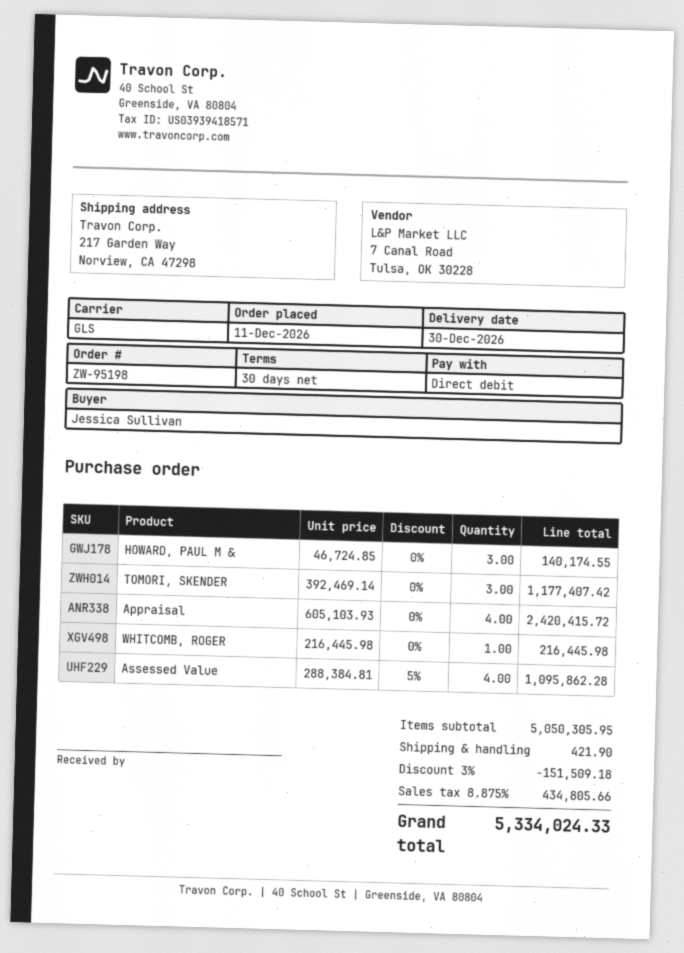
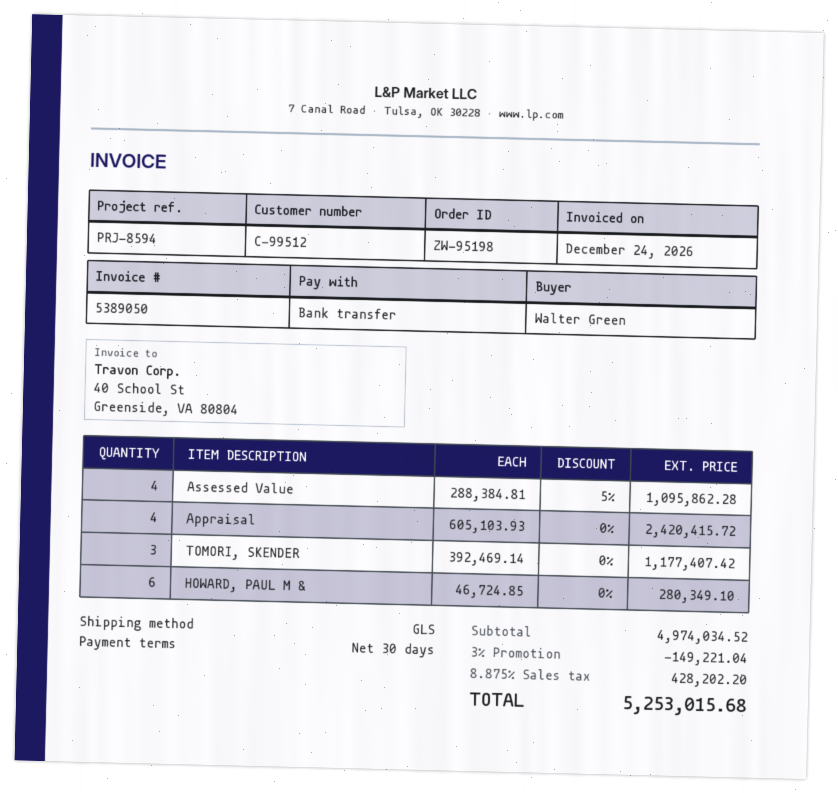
ordered by: Jessica Sullivan -> Walter Green
payment method: direct debit -> bank transfer
HOWARD, PAUL M &: 3 x 46724.85 = 140174.55 -> 6 x 46724.85 = 280349.10
WHITCOMB, ROGER: 1 x 216445.98 = 216445.98 -> none
subtotal: 5050305.95 -> 4974034.52
discount: 3% = 151509.18 -> 3% = 149221.04
shipping: 421.90 -> none
tax: 8.875% = 434805.66 -> 8.875% = 428202.20
total: 5334024.33 -> 5253015.68

